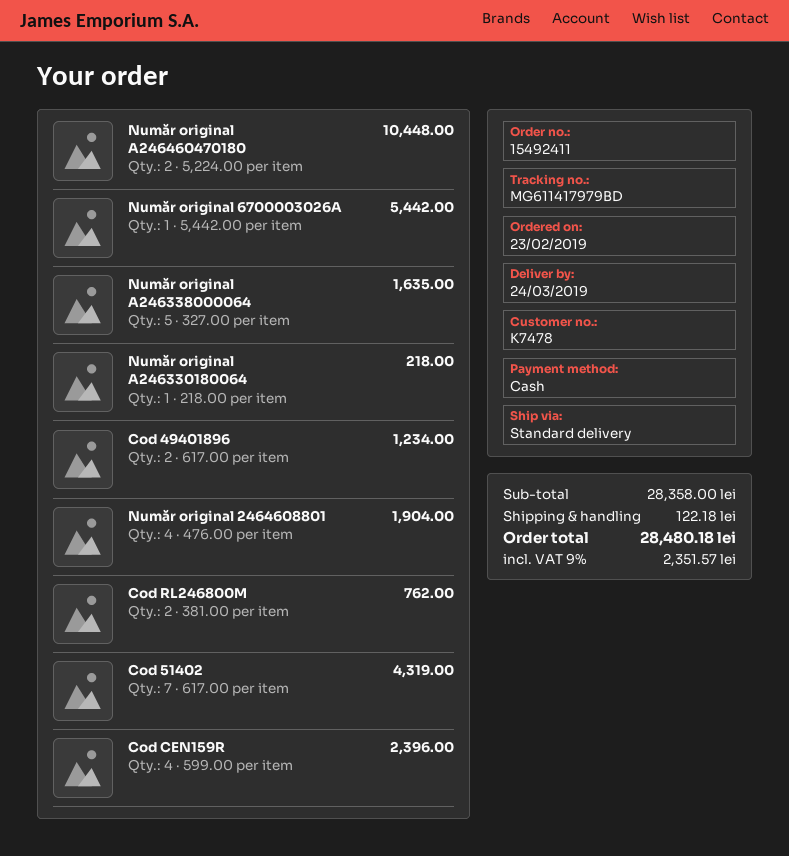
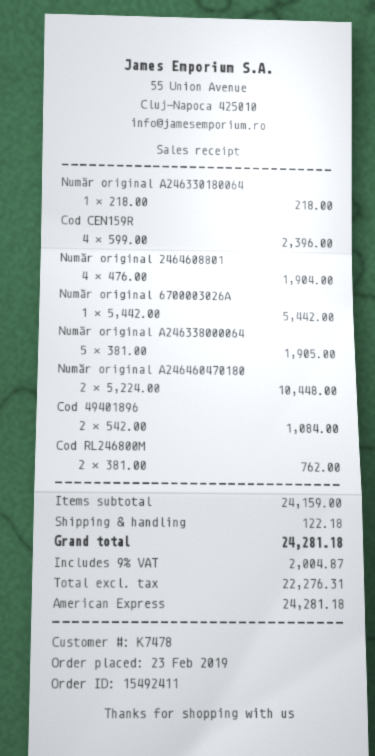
payment method: cash -> American Express
Număr original A246338000064: 5 x 327.00 = 1635.00 -> 5 x 381.00 = 1905.00
Cod 49401896: 2 x 617.00 = 1234.00 -> 2 x 542.00 = 1084.00
Cod 51402: 7 x 617.00 = 4319.00 -> none
subtotal: 28358.00 -> 24159.00
tax: 9% = 2351.57 -> 9% = 2004.87
total: 28480.18 -> 24281.18

